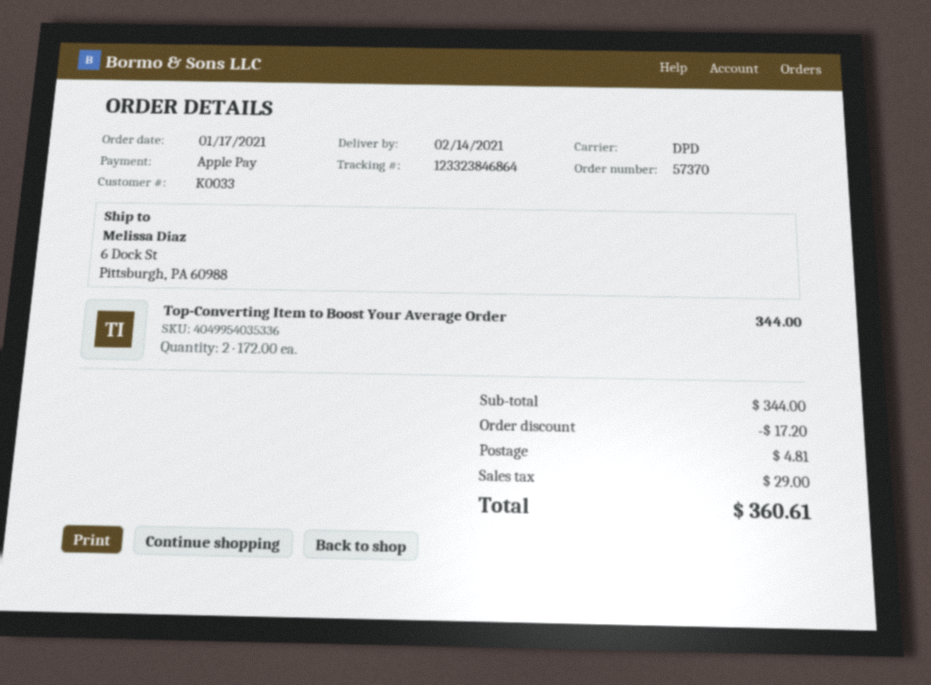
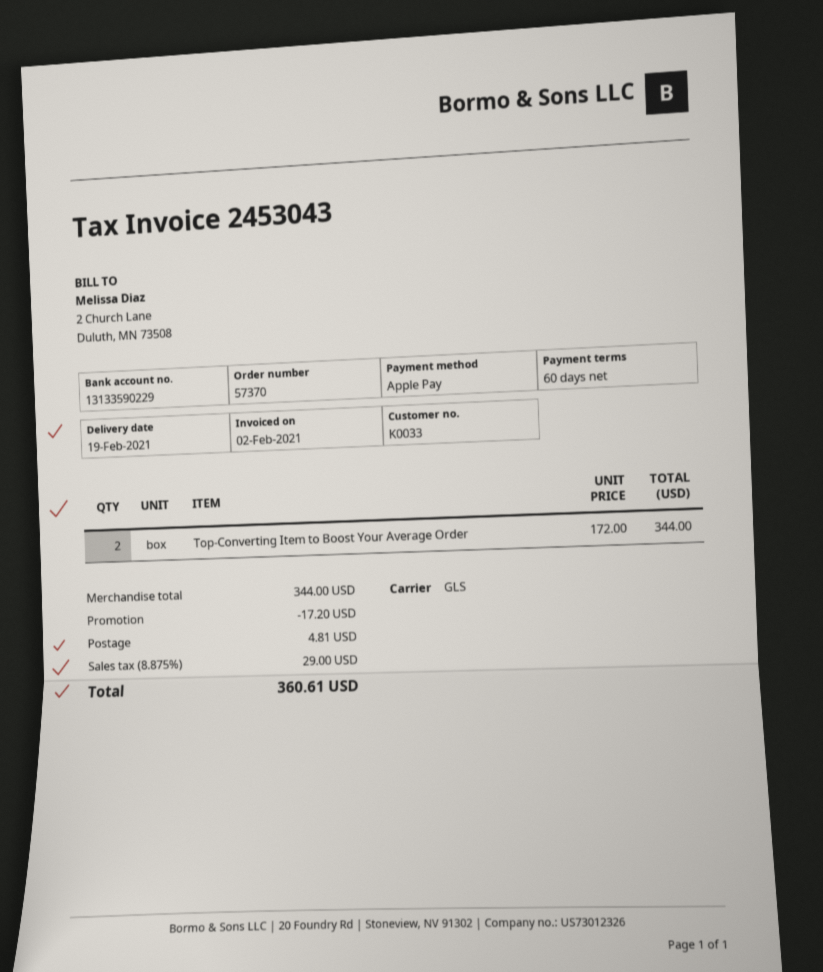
delivery date: 2021-02-14 -> 2021-02-19
shipping method: DPD -> GLS

